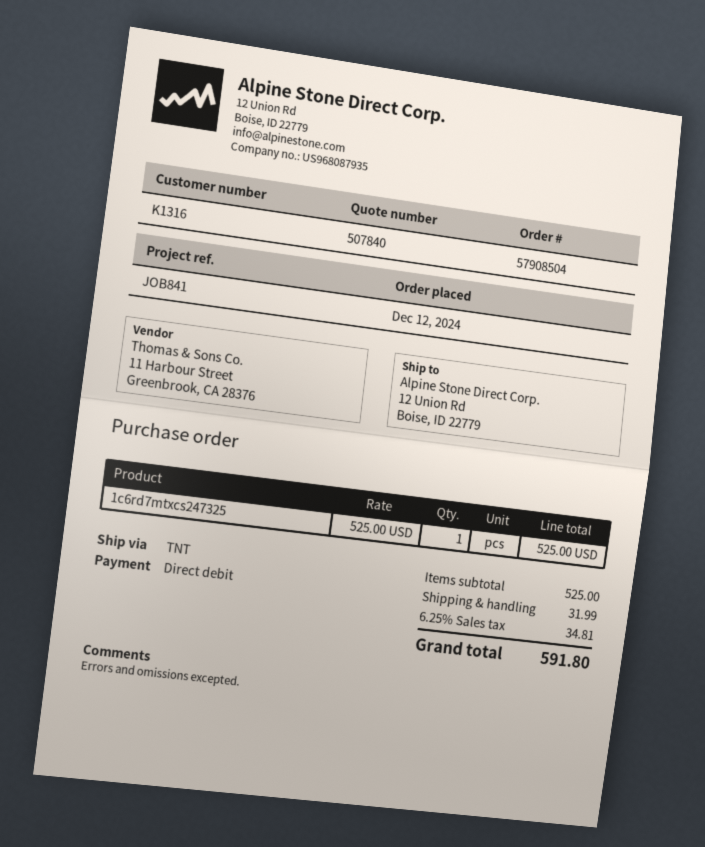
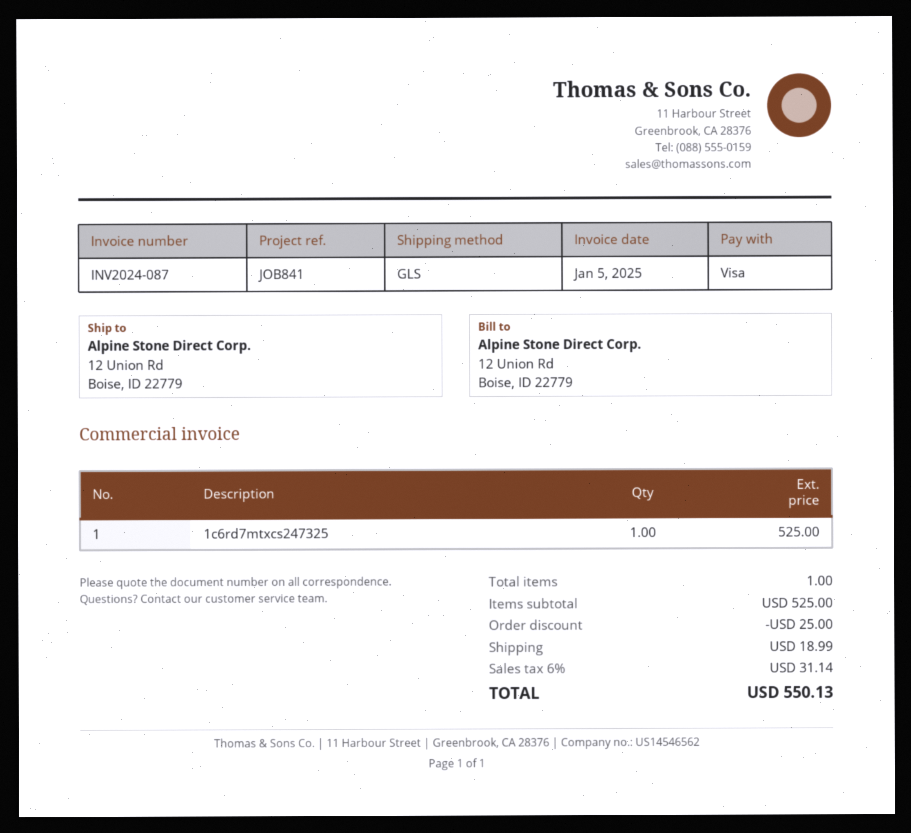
payment method: direct debit -> Visa
shipping method: TNT -> GLS
discount: none -> 25.00
shipping: 31.99 -> 18.99
tax: 6.25% = 34.81 -> 6% = 31.14
total: 591.80 -> 550.13

